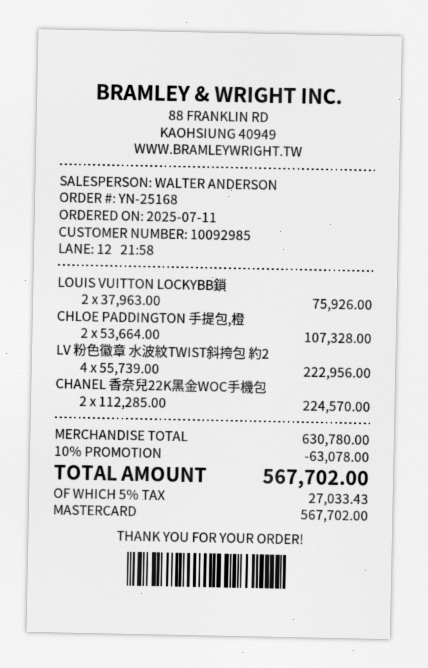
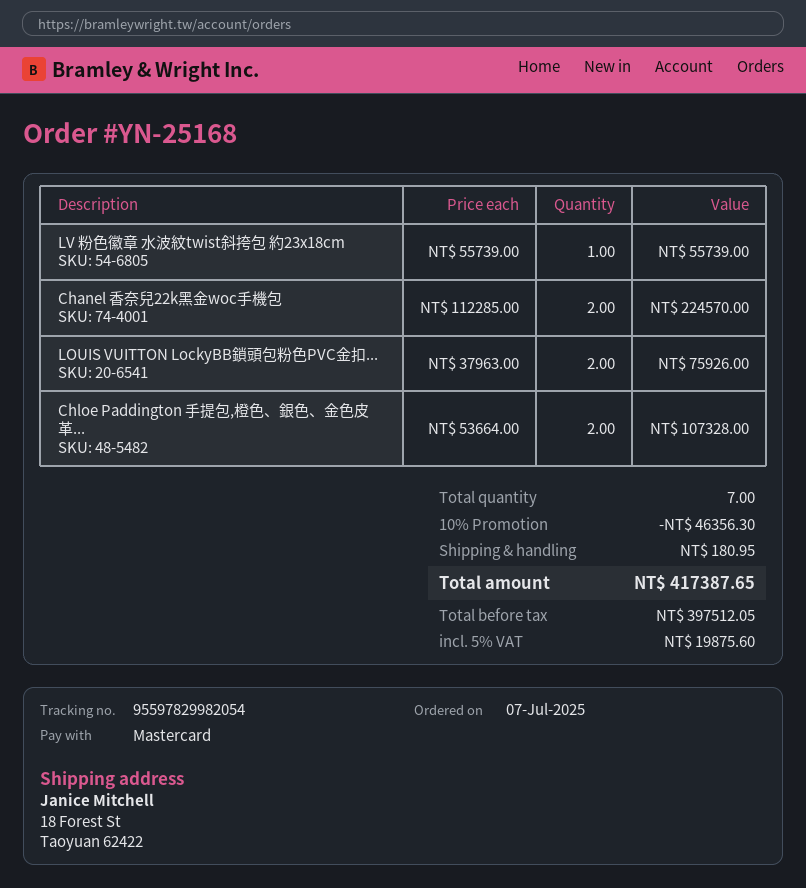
order date: 2025-07-11 -> 2025-07-07
LV 粉色徽章 水波紋TWIST斜挎包 約2: 4 x 55739.00 = 222956.00 -> 1 x 55739.00 = 55739.00
discount: 10% = 63078.00 -> 10% = 46356.30
shipping: none -> 180.95
tax: 5% = 27033.43 -> 5% = 19875.60
total: 567702.00 -> 417387.65

